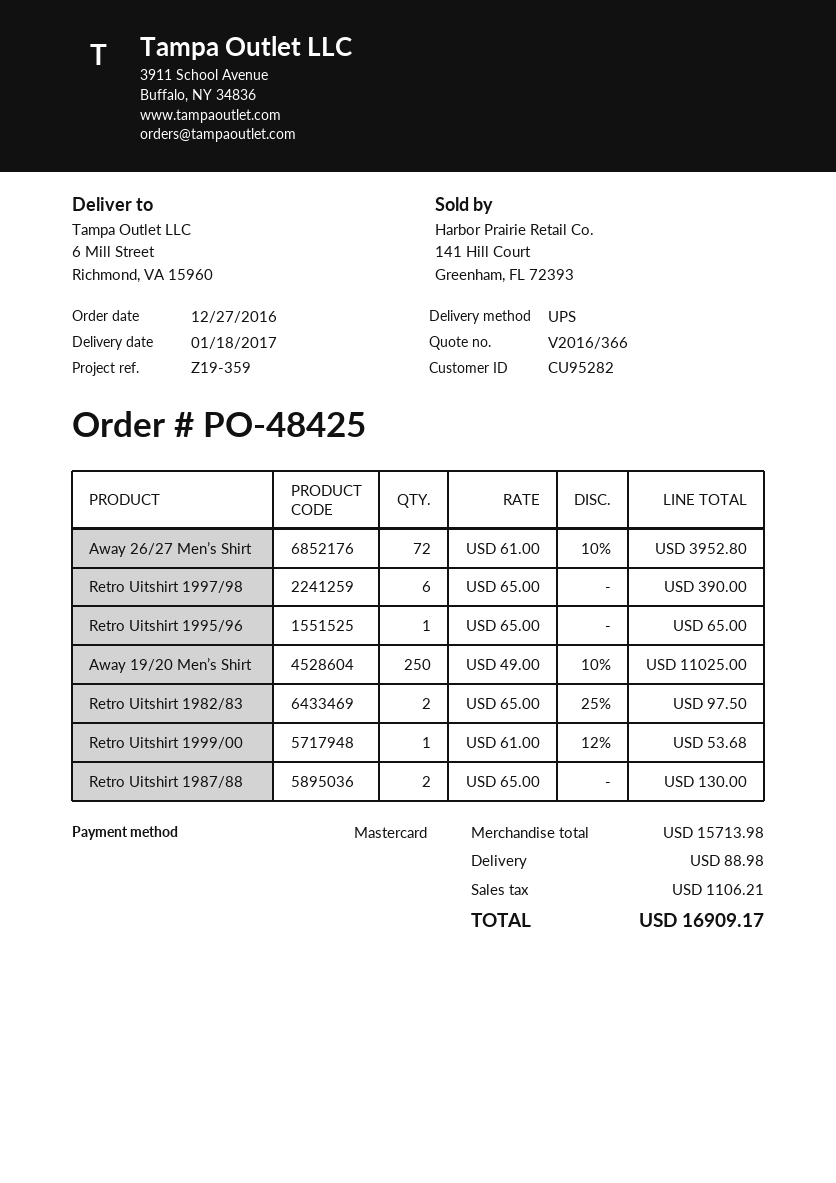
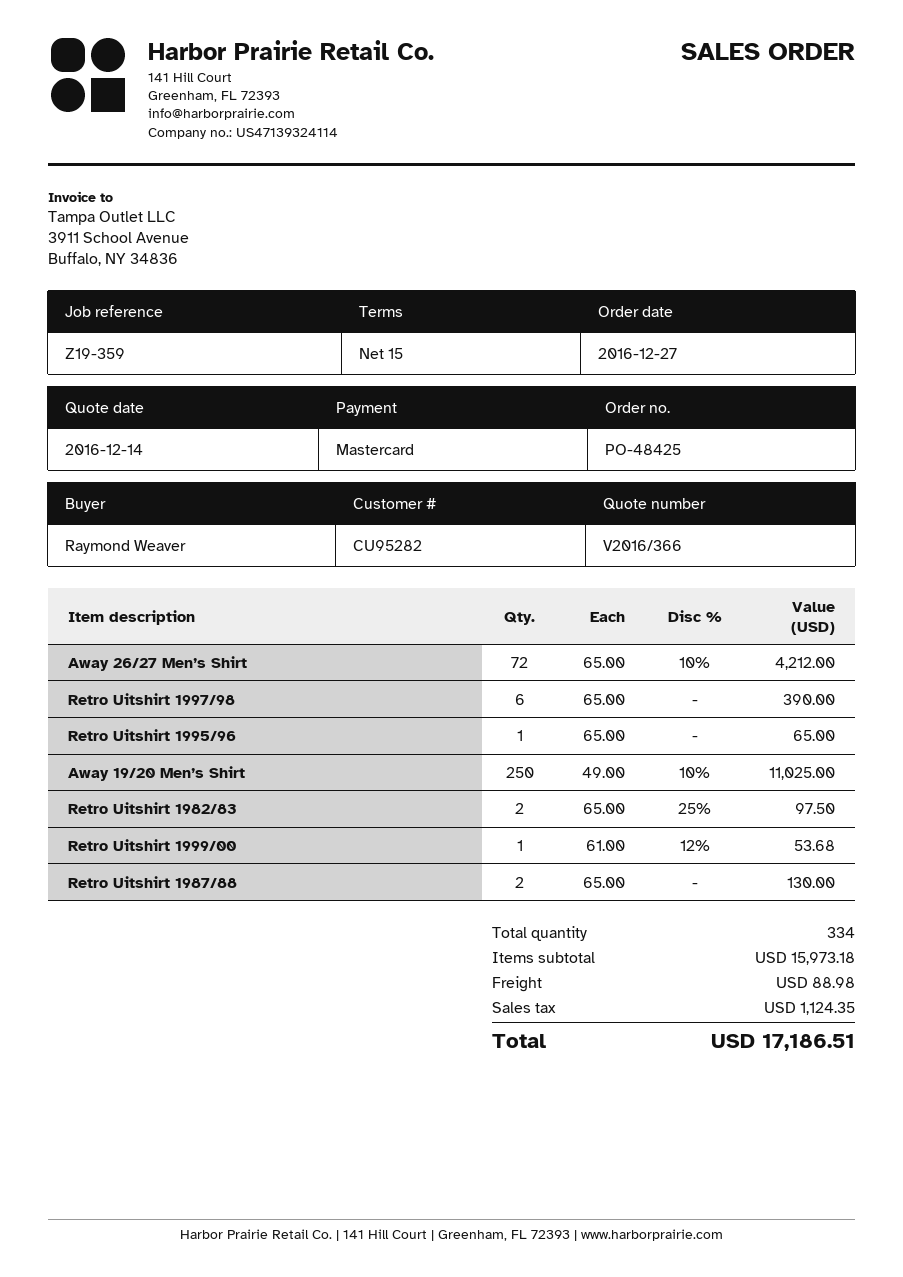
Away 26/27 Men’s Shirt: 72 x 61.00 - 10% = 3952.80 -> 72 x 65.00 - 10% = 4212.00
subtotal: 15713.98 -> 15973.18
tax: 1106.21 -> 1124.35
total: 16909.17 -> 17186.51

